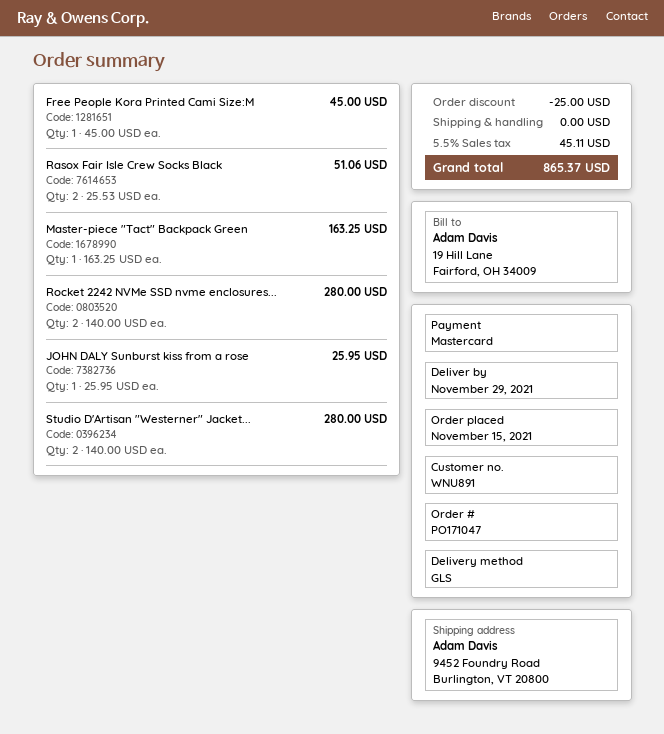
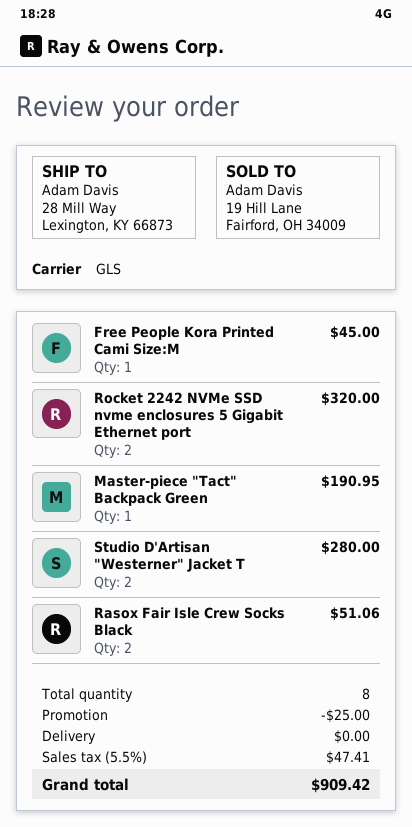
ship to: 9452 Foundry Road, Burlington, VT 20800 -> 28 Mill Way, Lexington, KY 66873
Master-piece "Tact" Backpack Green: 1 for 163.25 -> 1 for 190.95
Rocket 2242 NVMe SSD nvme enclosures...: 2 for 280.00 -> 2 for 320.00
JOHN DALY Sunburst kiss from a rose: 1 for 25.95 -> none
tax: 5.5% = 45.11 -> 5.5% = 47.41
total: 865.37 -> 909.42

